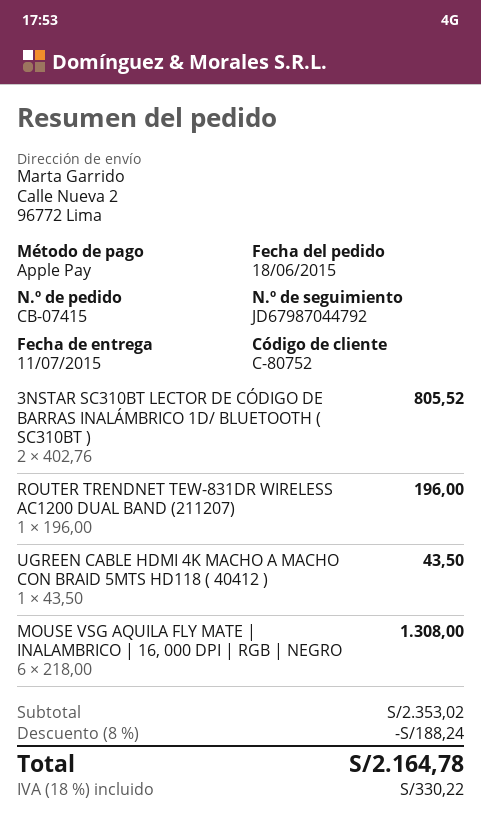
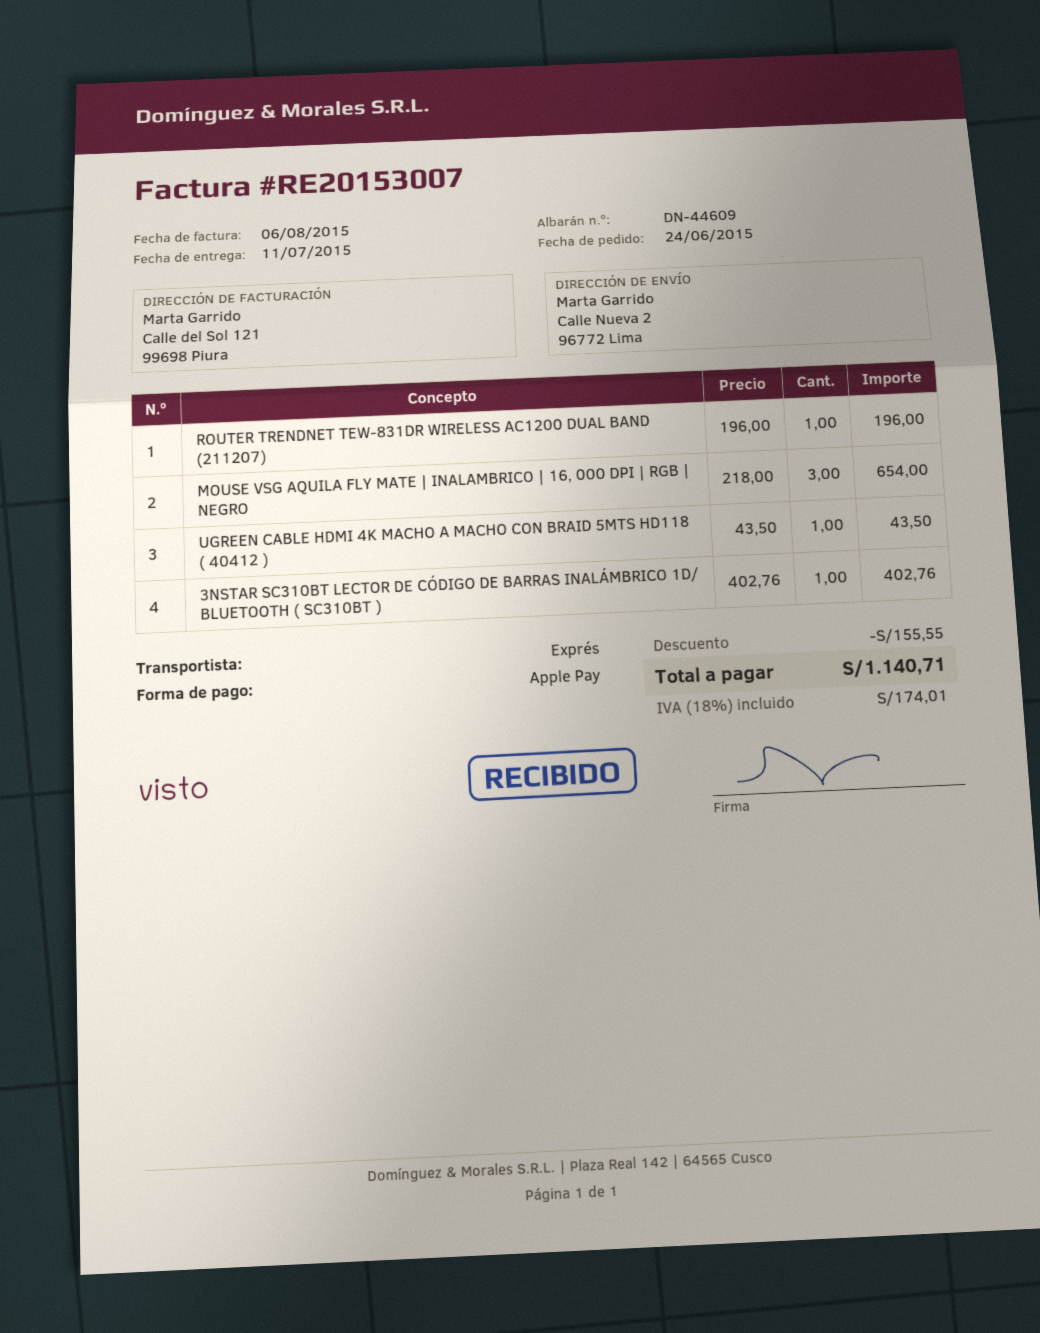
order date: 2015-06-18 -> 2015-06-24
3NSTAR SC310BT LECTOR DE CÓDIGO DE BARRAS INALÁMBRICO 1D/ BLUETOOTH ( SC310BT ): 2 x 402.76 = 805.52 -> 1 x 402.76 = 402.76
MOUSE VSG AQUILA FLY MATE | INALAMBRICO | 16, 000 DPI | RGB | NEGRO: 6 x 218.00 = 1308.00 -> 3 x 218.00 = 654.00
discount: 188.24 -> 155.55
tax: 18% = 330.22 -> 18% = 174.01
total: 2164.78 -> 1140.71

